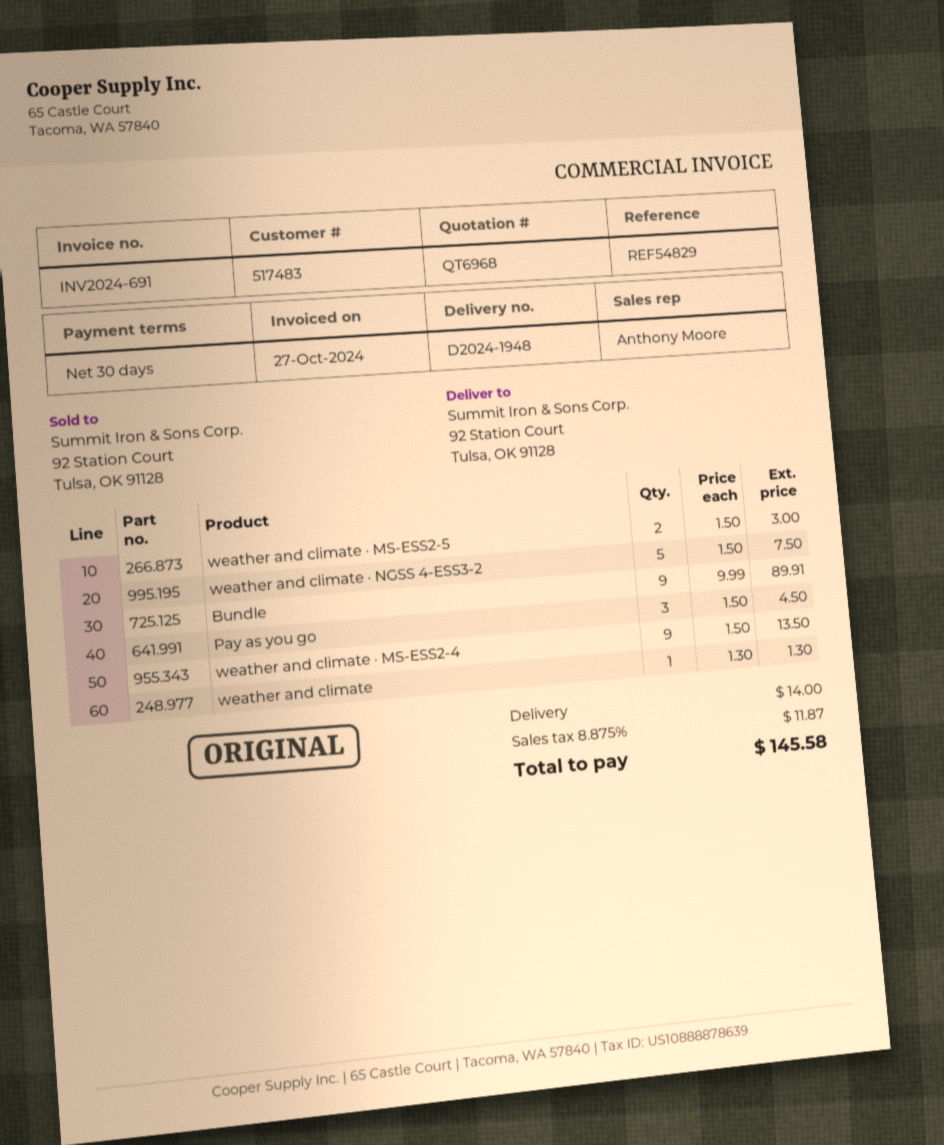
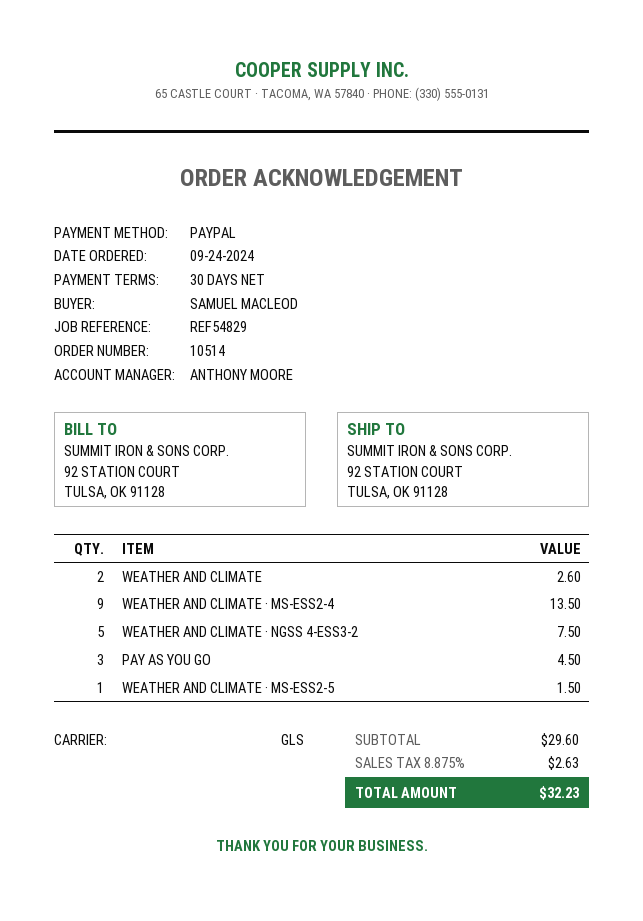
weather and climate · MS-ESS2-5: 2 for 3.00 -> 1 for 1.50
Bundle: 9 for 89.91 -> none
weather and climate: 1 for 1.30 -> 2 for 2.60
shipping: 14.00 -> none
tax: 8.875% = 11.87 -> 8.875% = 2.63
total: 145.58 -> 32.23

